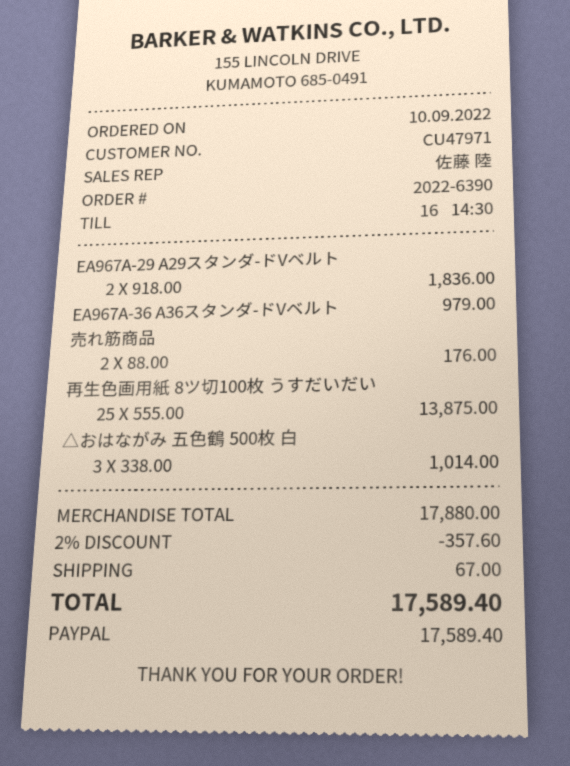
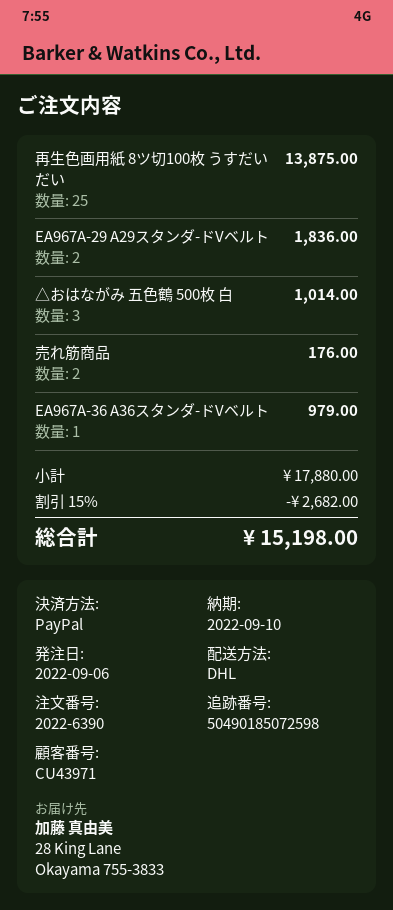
order date: 2022-09-10 -> 2022-09-06
customer number: CU47971 -> CU43971
discount: 2% = 357.60 -> 15% = 2682.00
shipping: 67.00 -> none
total: 17589.40 -> 15198.00

